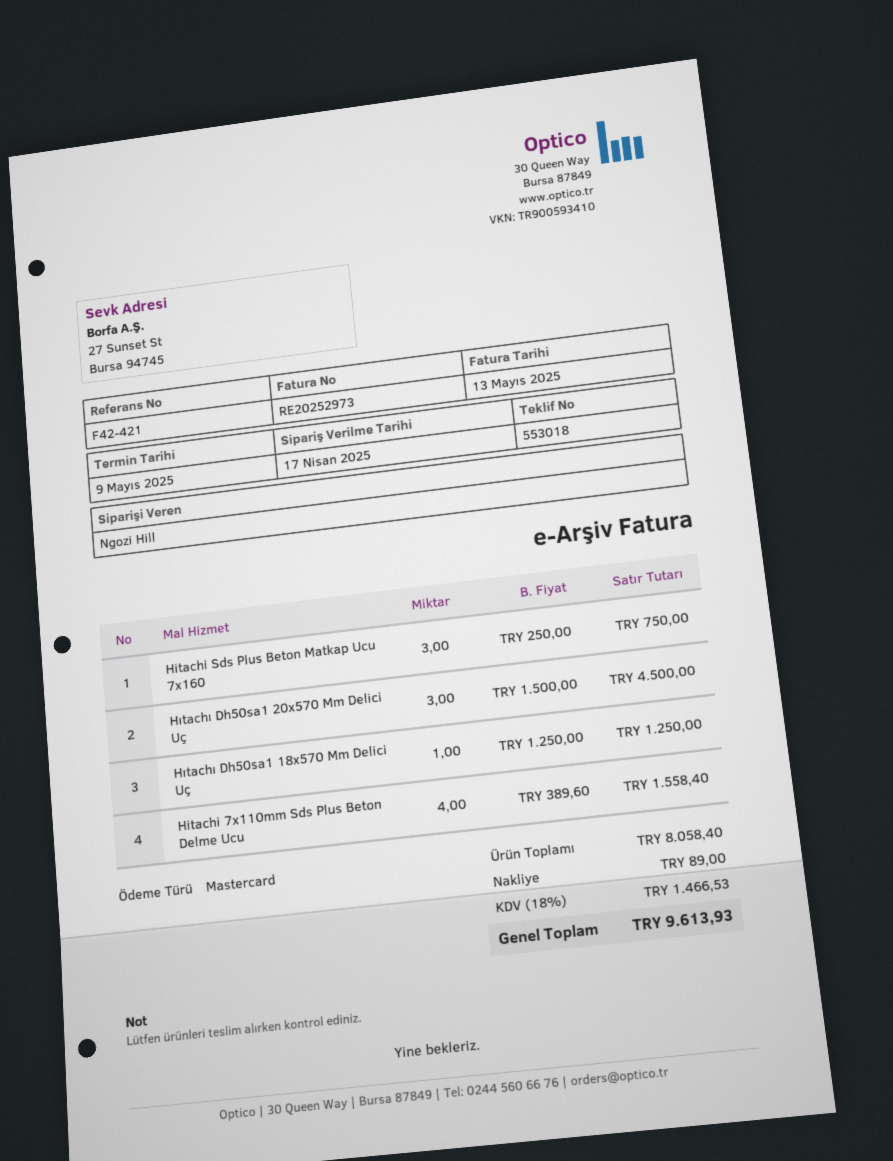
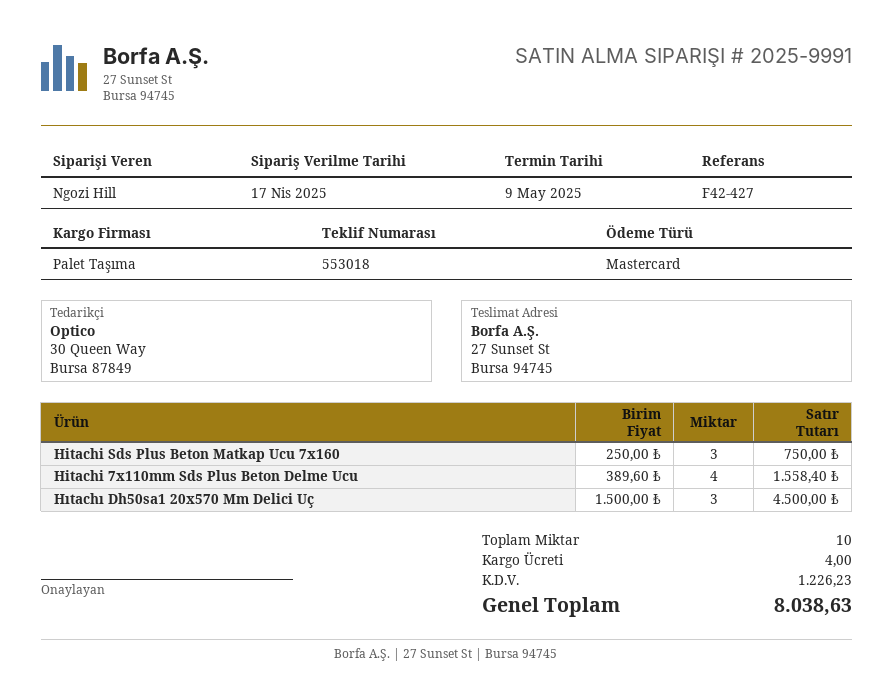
reference: F42-421 -> F42-427
Hıtachı Dh50sa1 18x570 Mm Delici Uç: 1 x 1250.00 = 1250.00 -> none
shipping: 89.00 -> 4.00
tax: 1466.53 -> 1226.23
total: 9613.93 -> 8038.63

